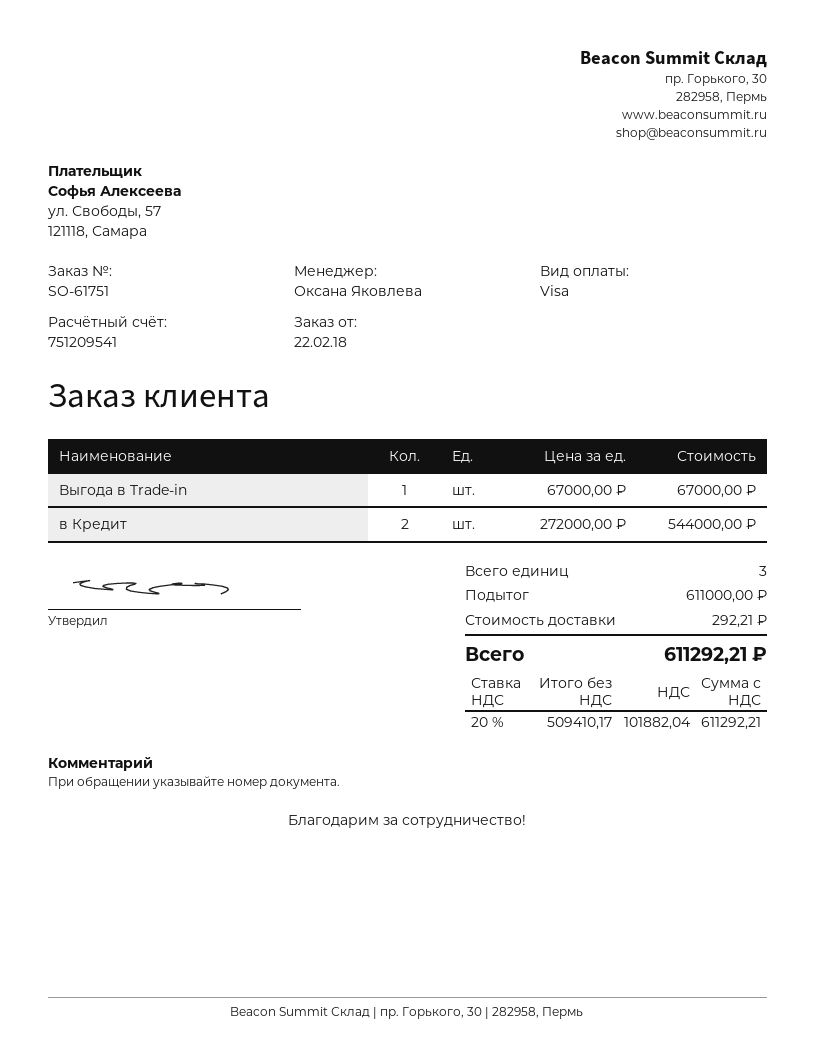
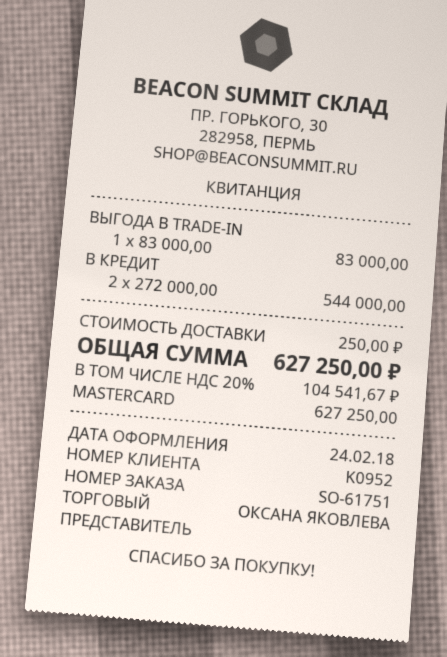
order date: 2018-02-22 -> 2018-02-24
payment method: Visa -> Mastercard
Выгода в Trade-in: 1 x 67000.00 = 67000.00 -> 1 x 83000.00 = 83000.00
shipping: 292.21 -> 250.00
tax: 20% = 101882.04 -> 20% = 104541.67
total: 611292.21 -> 627250.00

